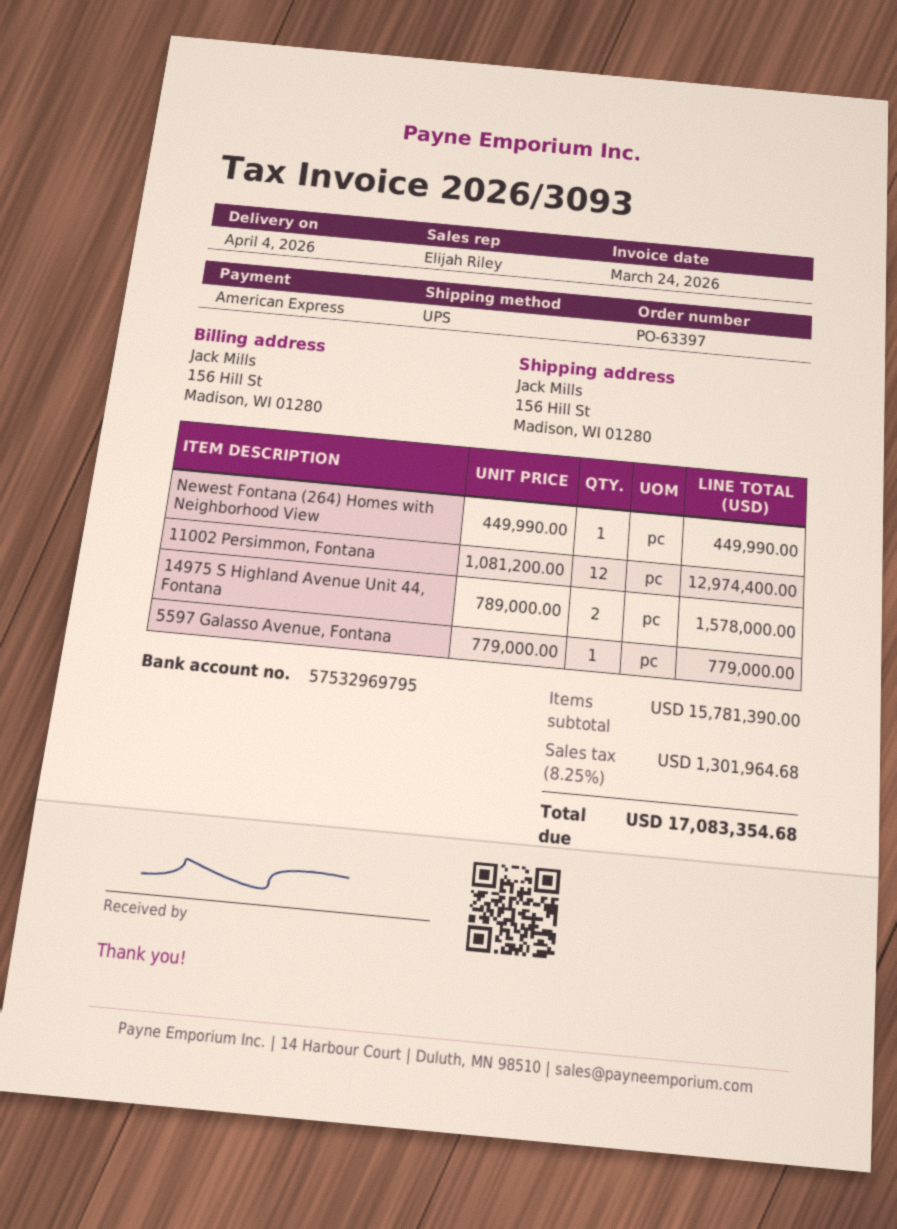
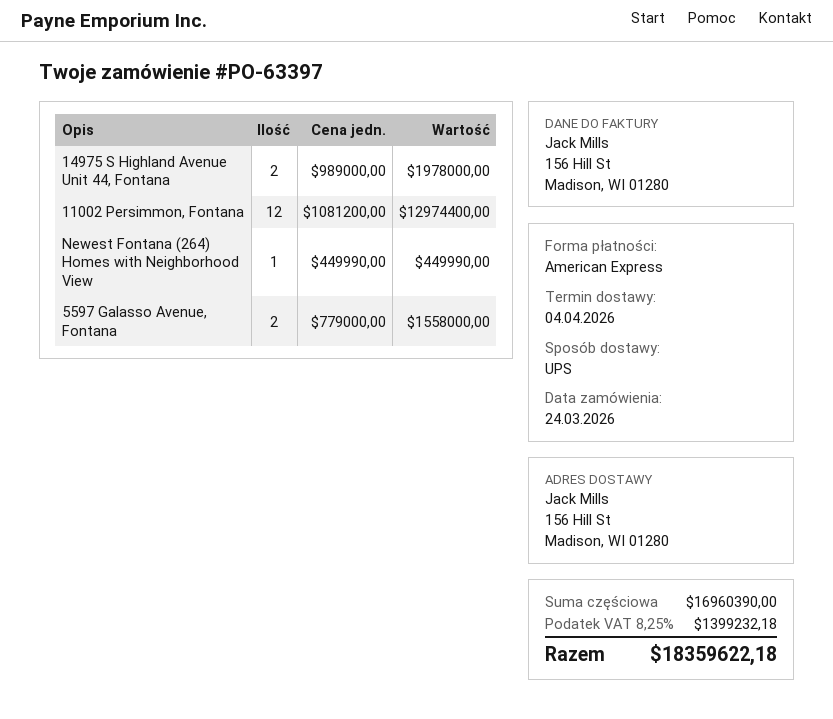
14975 S Highland Avenue Unit 44, Fontana: 2 x 789000.00 = 1578000.00 -> 2 x 989000.00 = 1978000.00
5597 Galasso Avenue, Fontana: 1 x 779000.00 = 779000.00 -> 2 x 779000.00 = 1558000.00
subtotal: 15781390.00 -> 16960390.00
tax: 8.25% = 1301964.68 -> 8.25% = 1399232.18
total: 17083354.68 -> 18359622.18

